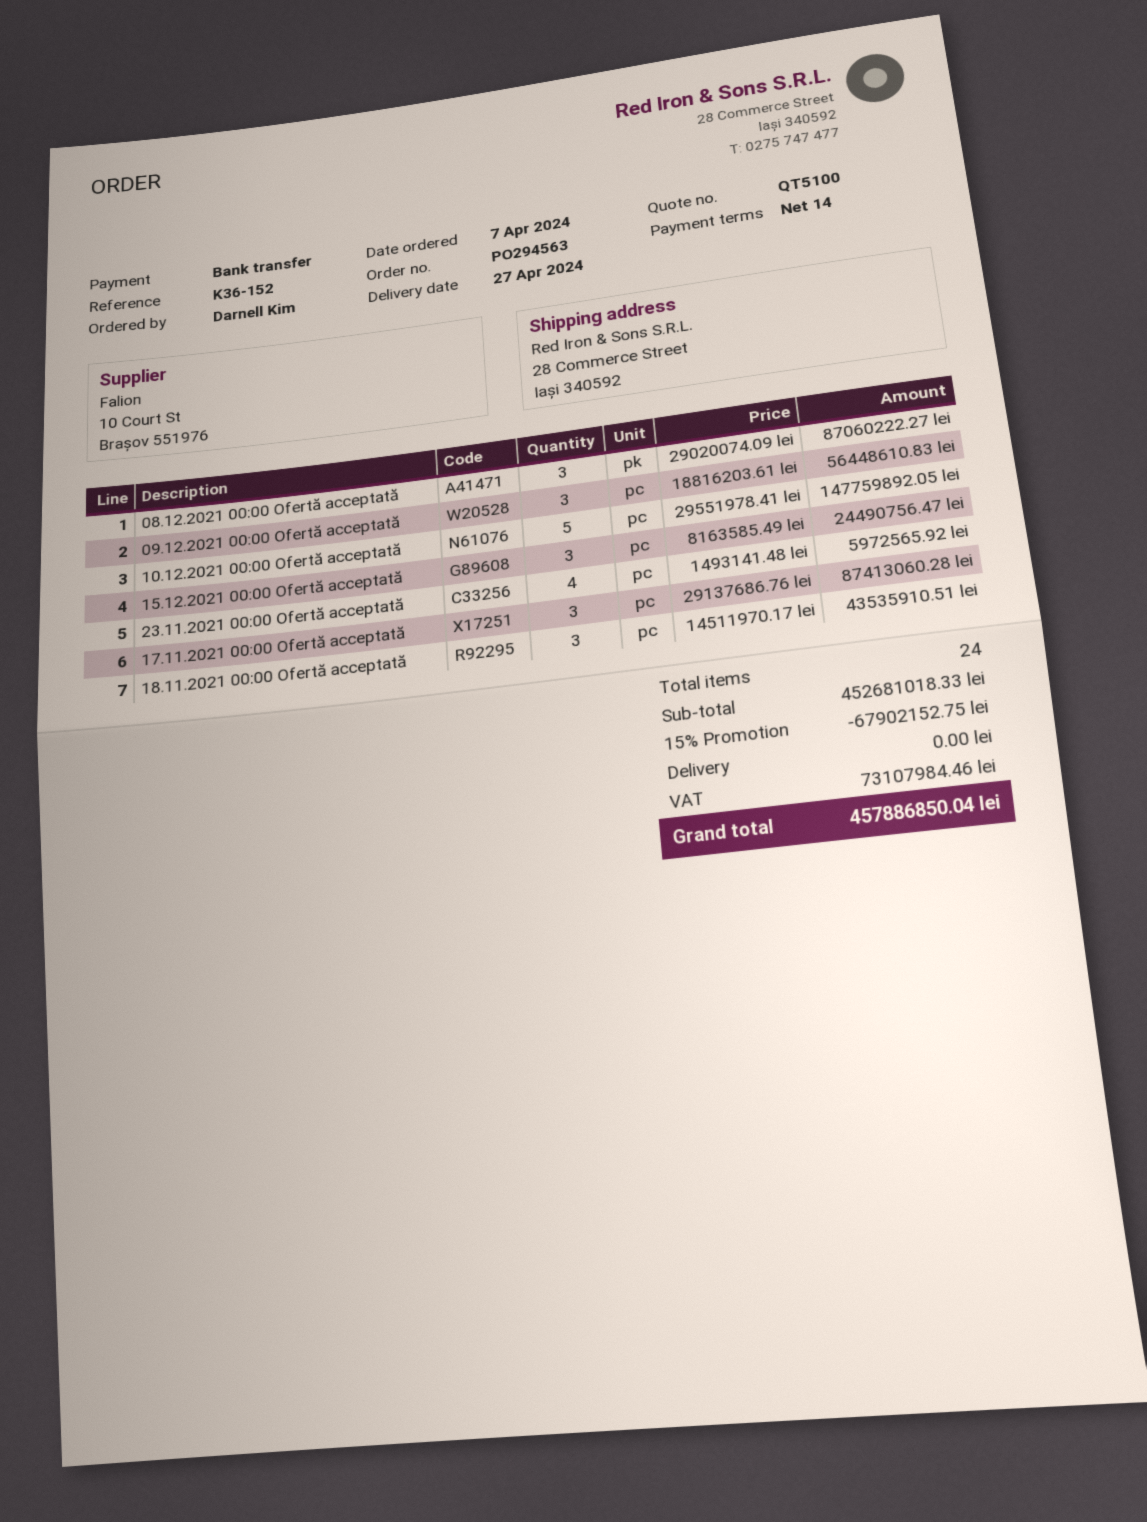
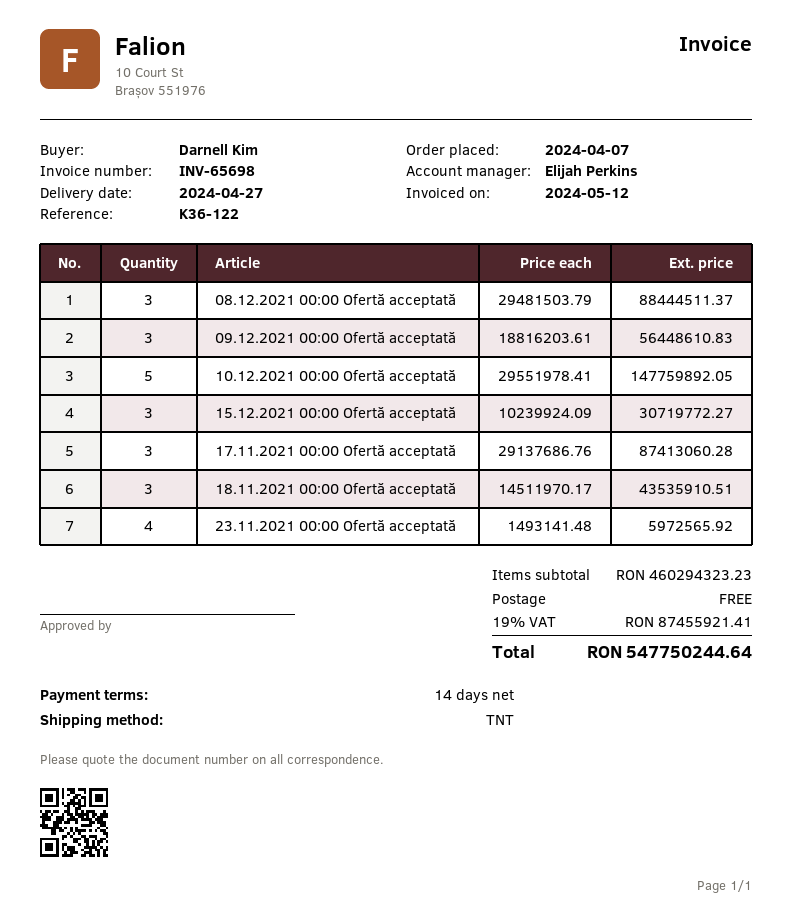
reference: K36-152 -> K36-122
08.12.2021 00:00 Ofertă acceptată: 3 x 29020074.09 = 87060222.27 -> 3 x 29481503.79 = 88444511.37
15.12.2021 00:00 Ofertă acceptată: 3 x 8163585.49 = 24490756.47 -> 3 x 10239924.09 = 30719772.27
subtotal: 452681018.33 -> 460294323.23
discount: 15% = 67902152.75 -> none
tax: 73107984.46 -> 87455921.41
total: 457886850.04 -> 547750244.64

